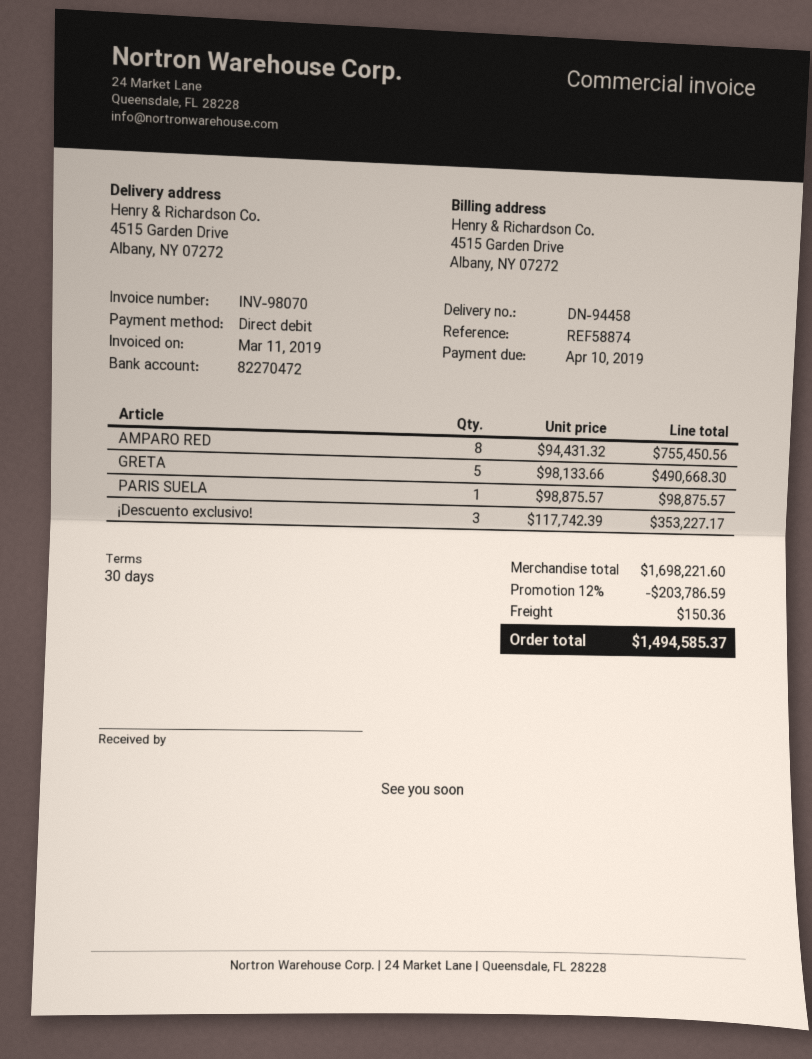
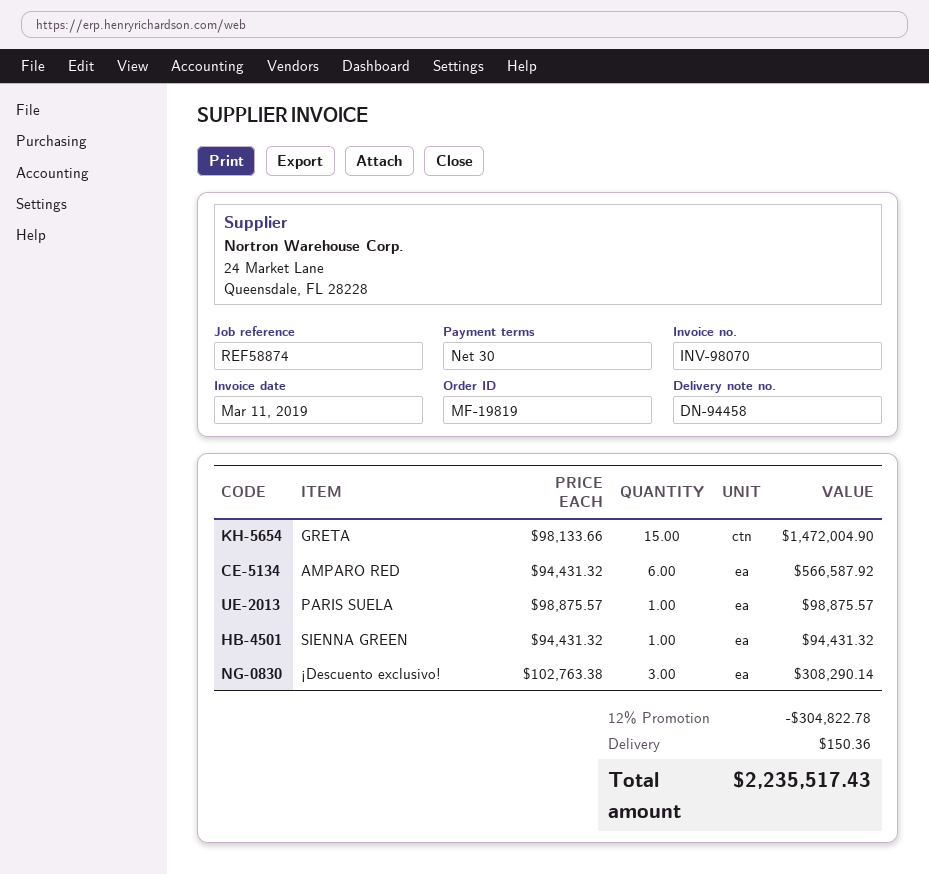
AMPARO RED: 8 x 94431.32 = 755450.56 -> 6 x 94431.32 = 566587.92
GRETA: 5 x 98133.66 = 490668.30 -> 15 x 98133.66 = 1472004.90
¡Descuento exclusivo!: 3 x 117742.39 = 353227.17 -> 3 x 102763.38 = 308290.14
SIENNA GREEN: none -> 1 x 94431.32 = 94431.32
discount: 12% = 203786.59 -> 12% = 304822.78
total: 1494585.37 -> 2235517.43

